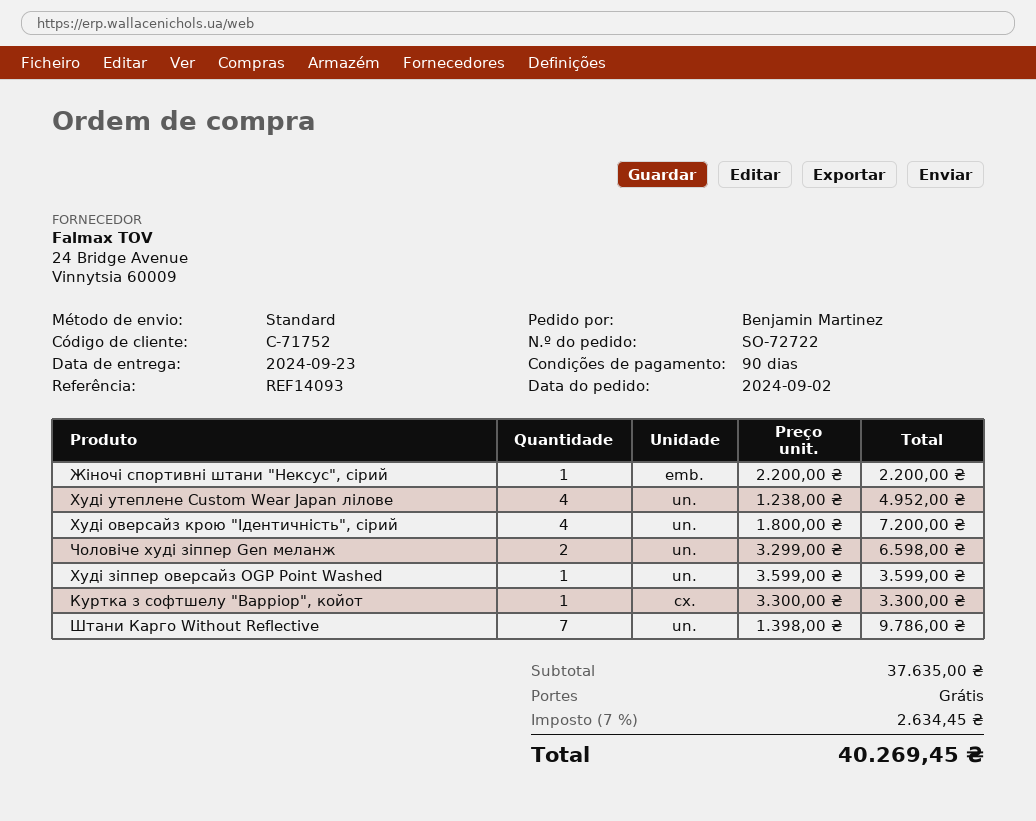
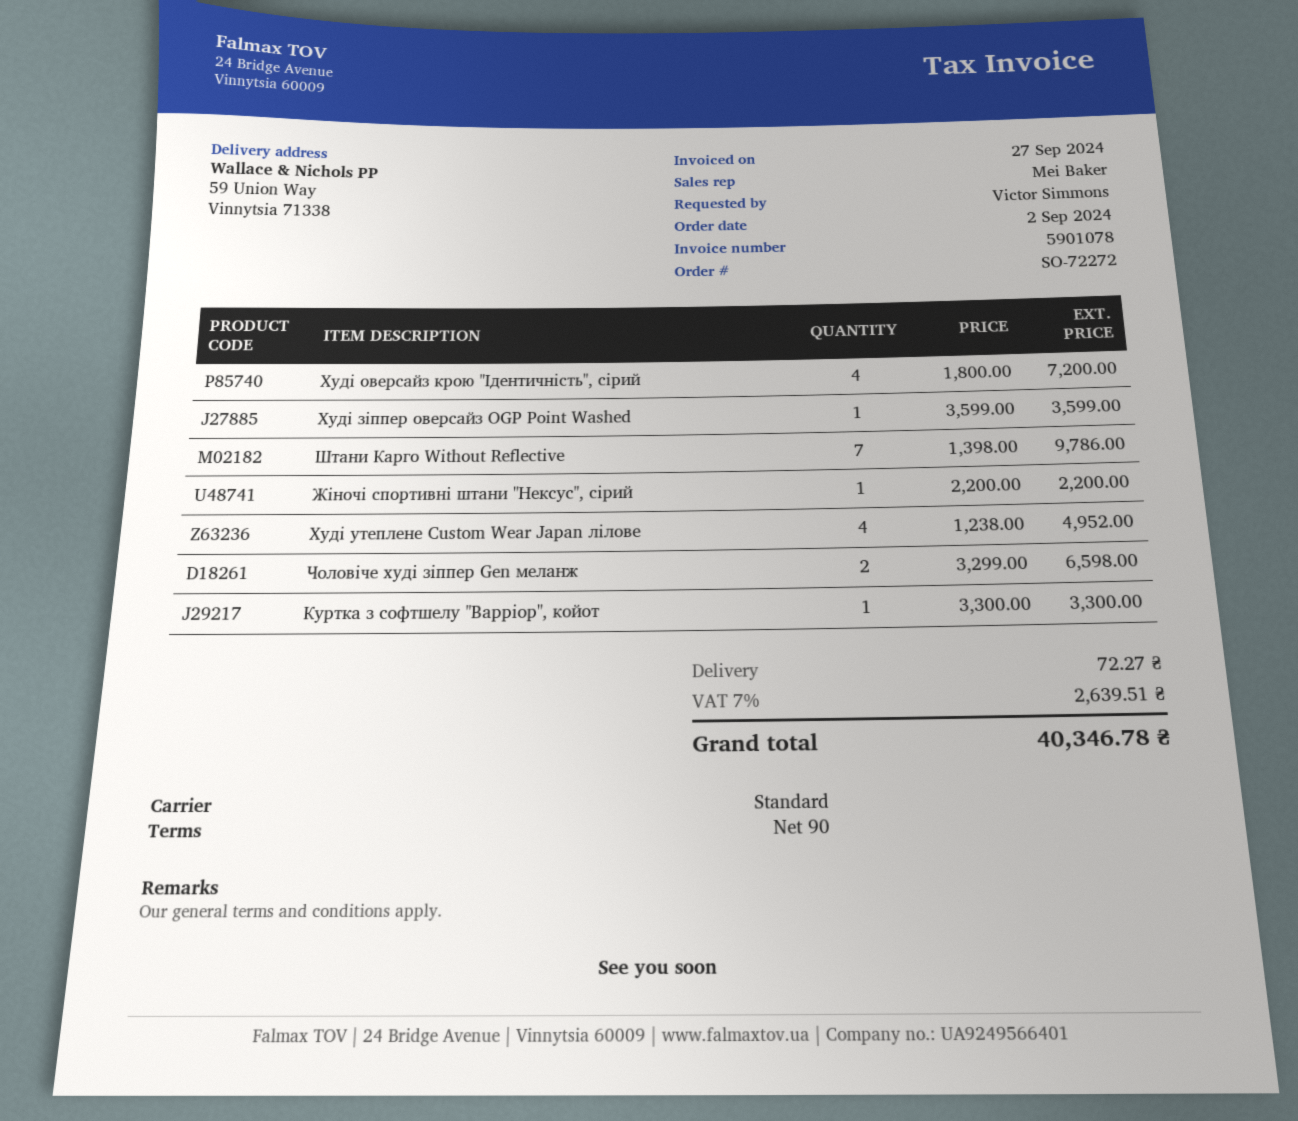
order number: SO-72722 -> SO-72272
ordered by: Benjamin Martinez -> Victor Simmons
shipping: 0.00 -> 72.27
tax: 7% = 2634.45 -> 7% = 2639.51
total: 40269.45 -> 40346.78

